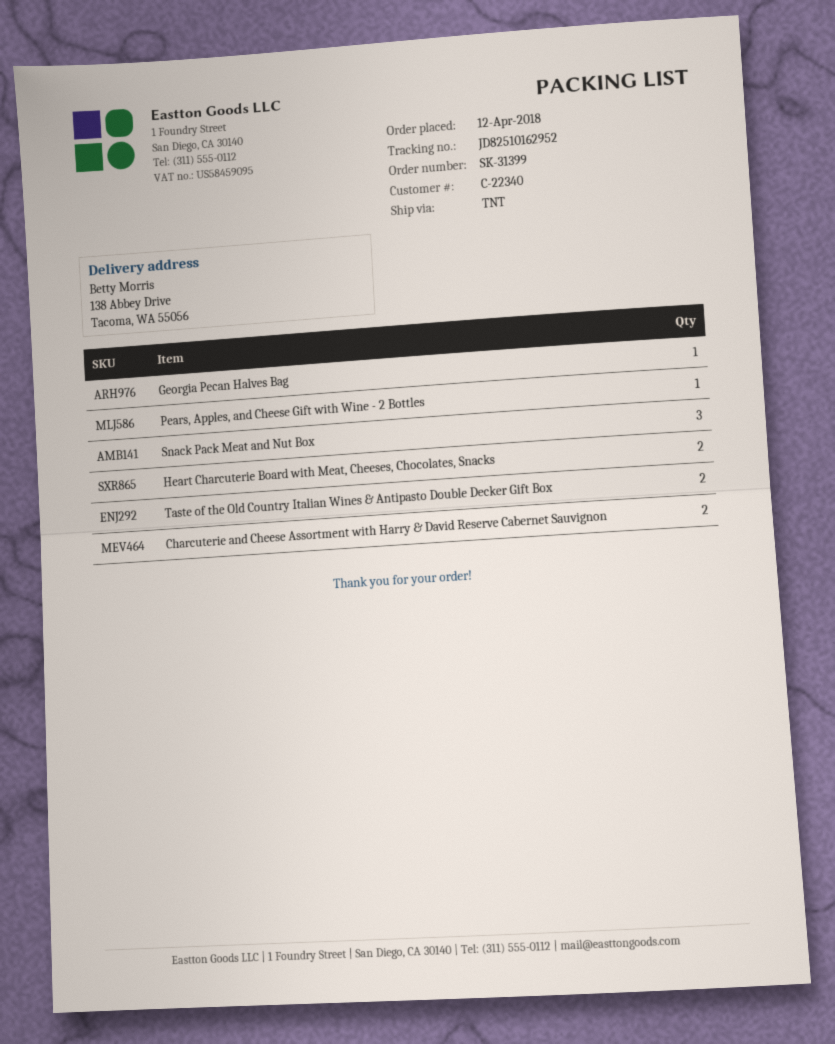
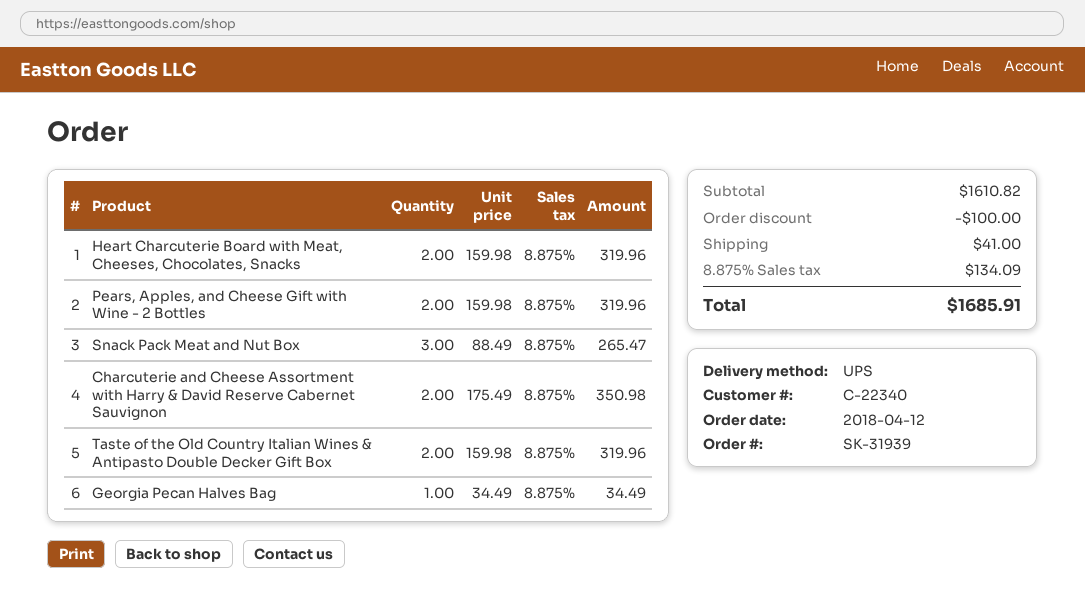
order number: SK-31399 -> SK-31939
shipping method: TNT -> UPS
Pears, Apples, and Cheese Gift with Wine - 2 Bottles: 1 -> 2

